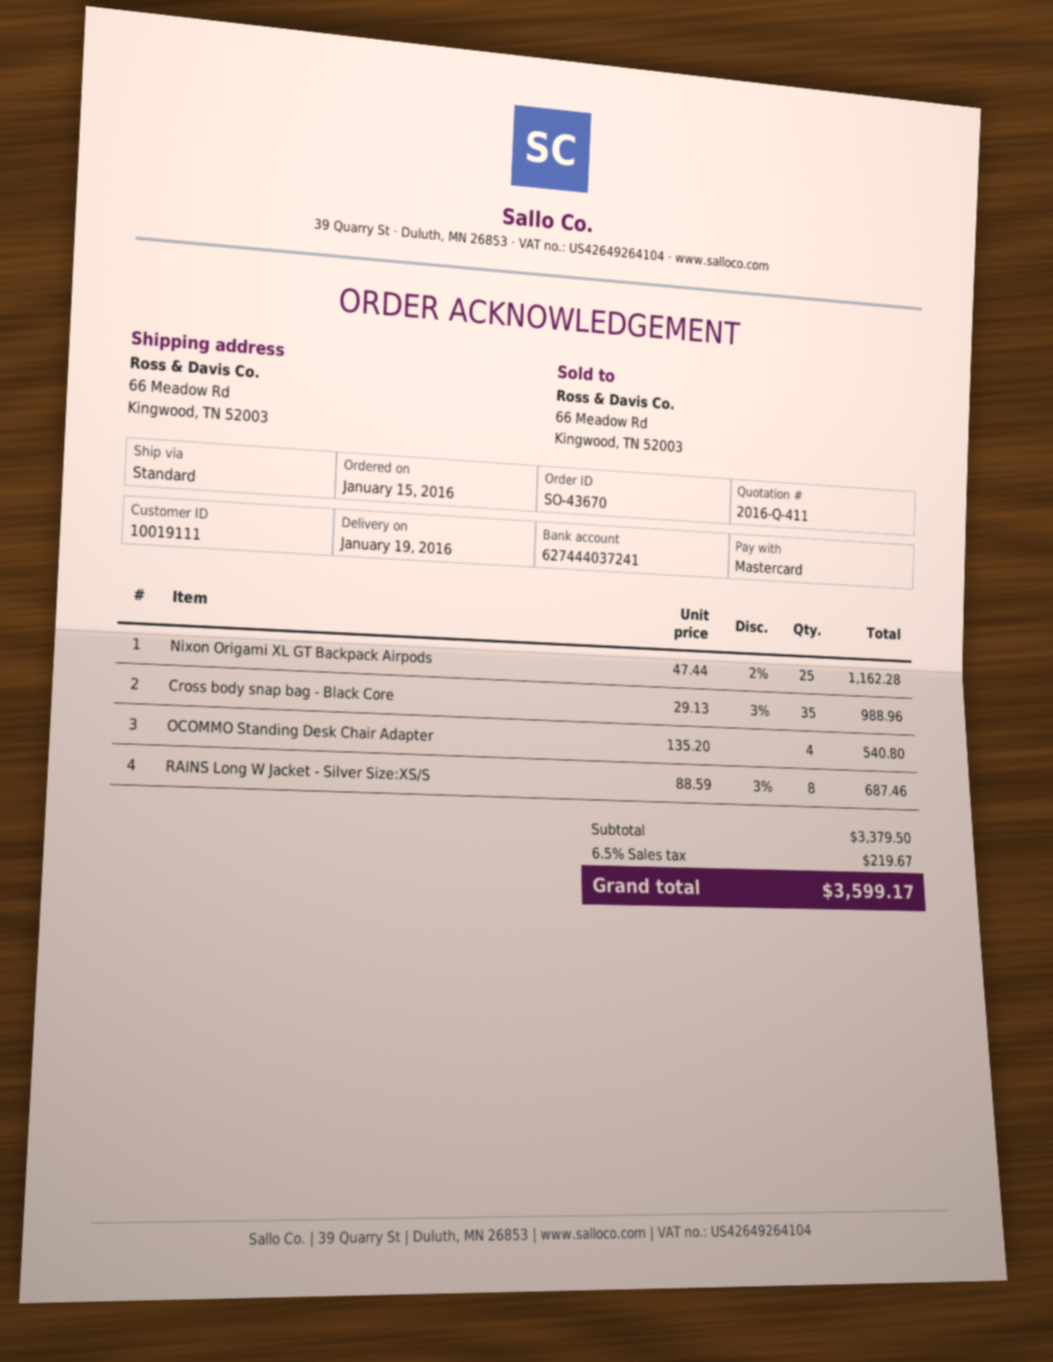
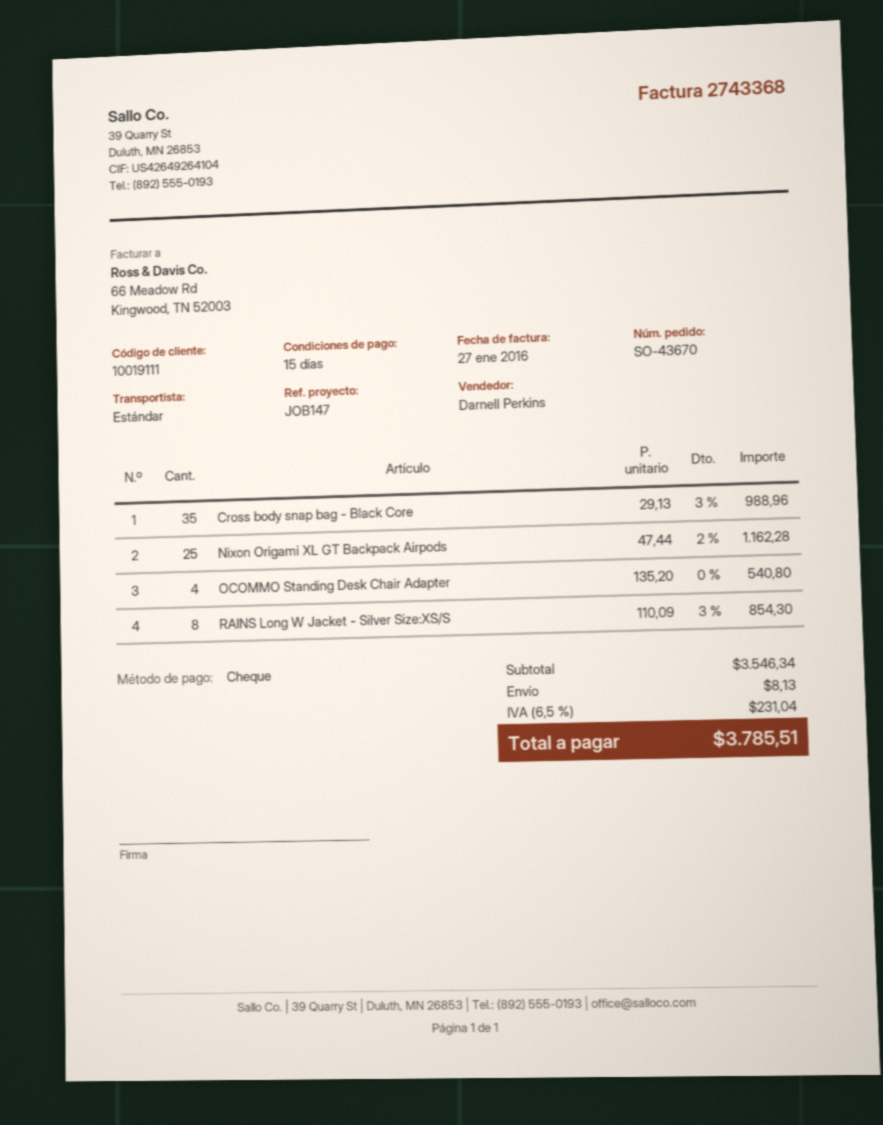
payment method: Mastercard -> cheque
RAINS Long W Jacket - Silver Size:XS/S: 8 x 88.59 - 3% = 687.46 -> 8 x 110.09 - 3% = 854.30
subtotal: 3379.50 -> 3546.34
shipping: none -> 8.13
tax: 6.5% = 219.67 -> 6.5% = 231.04
total: 3599.17 -> 3785.51

